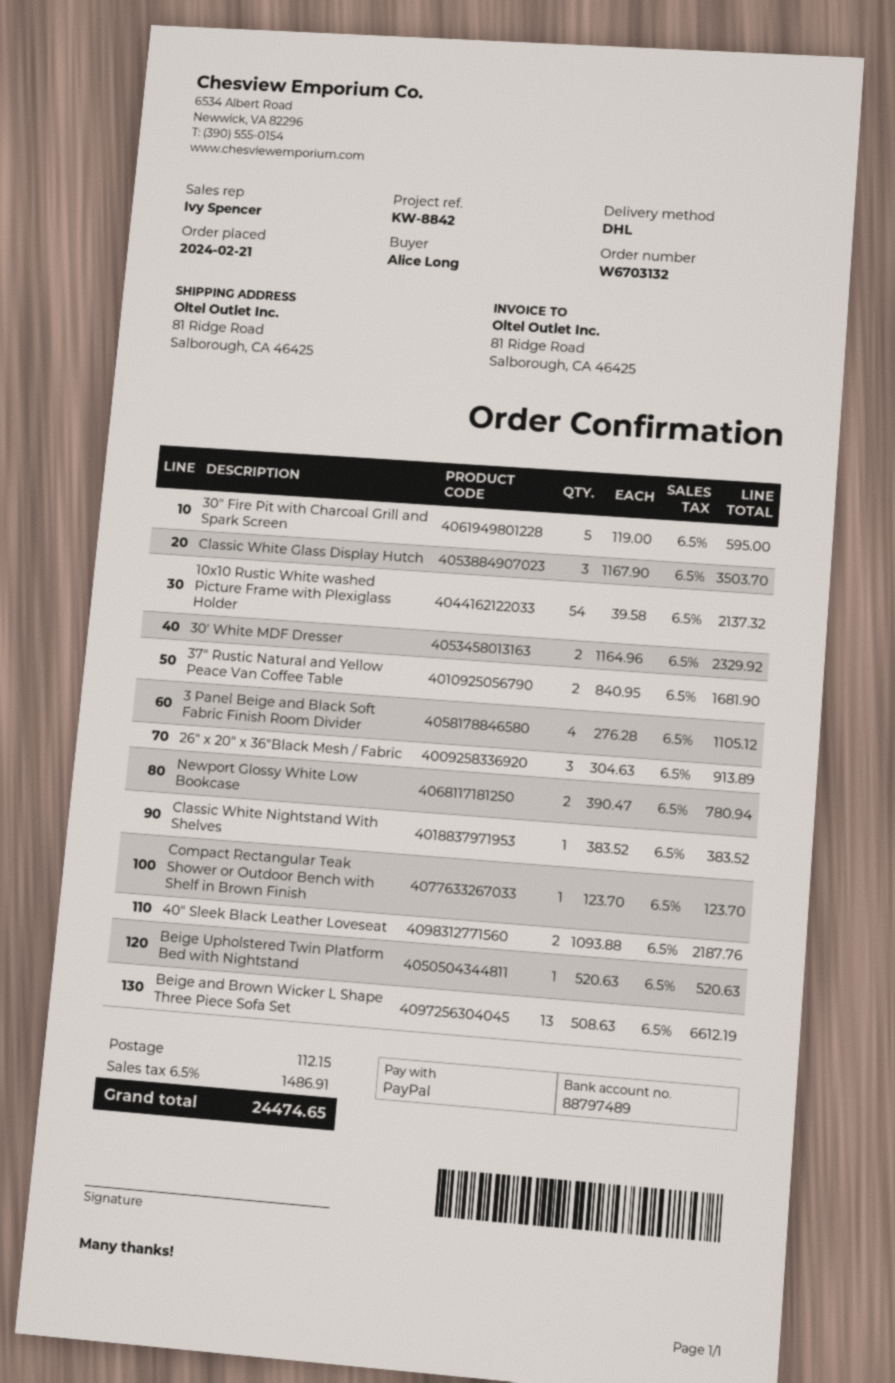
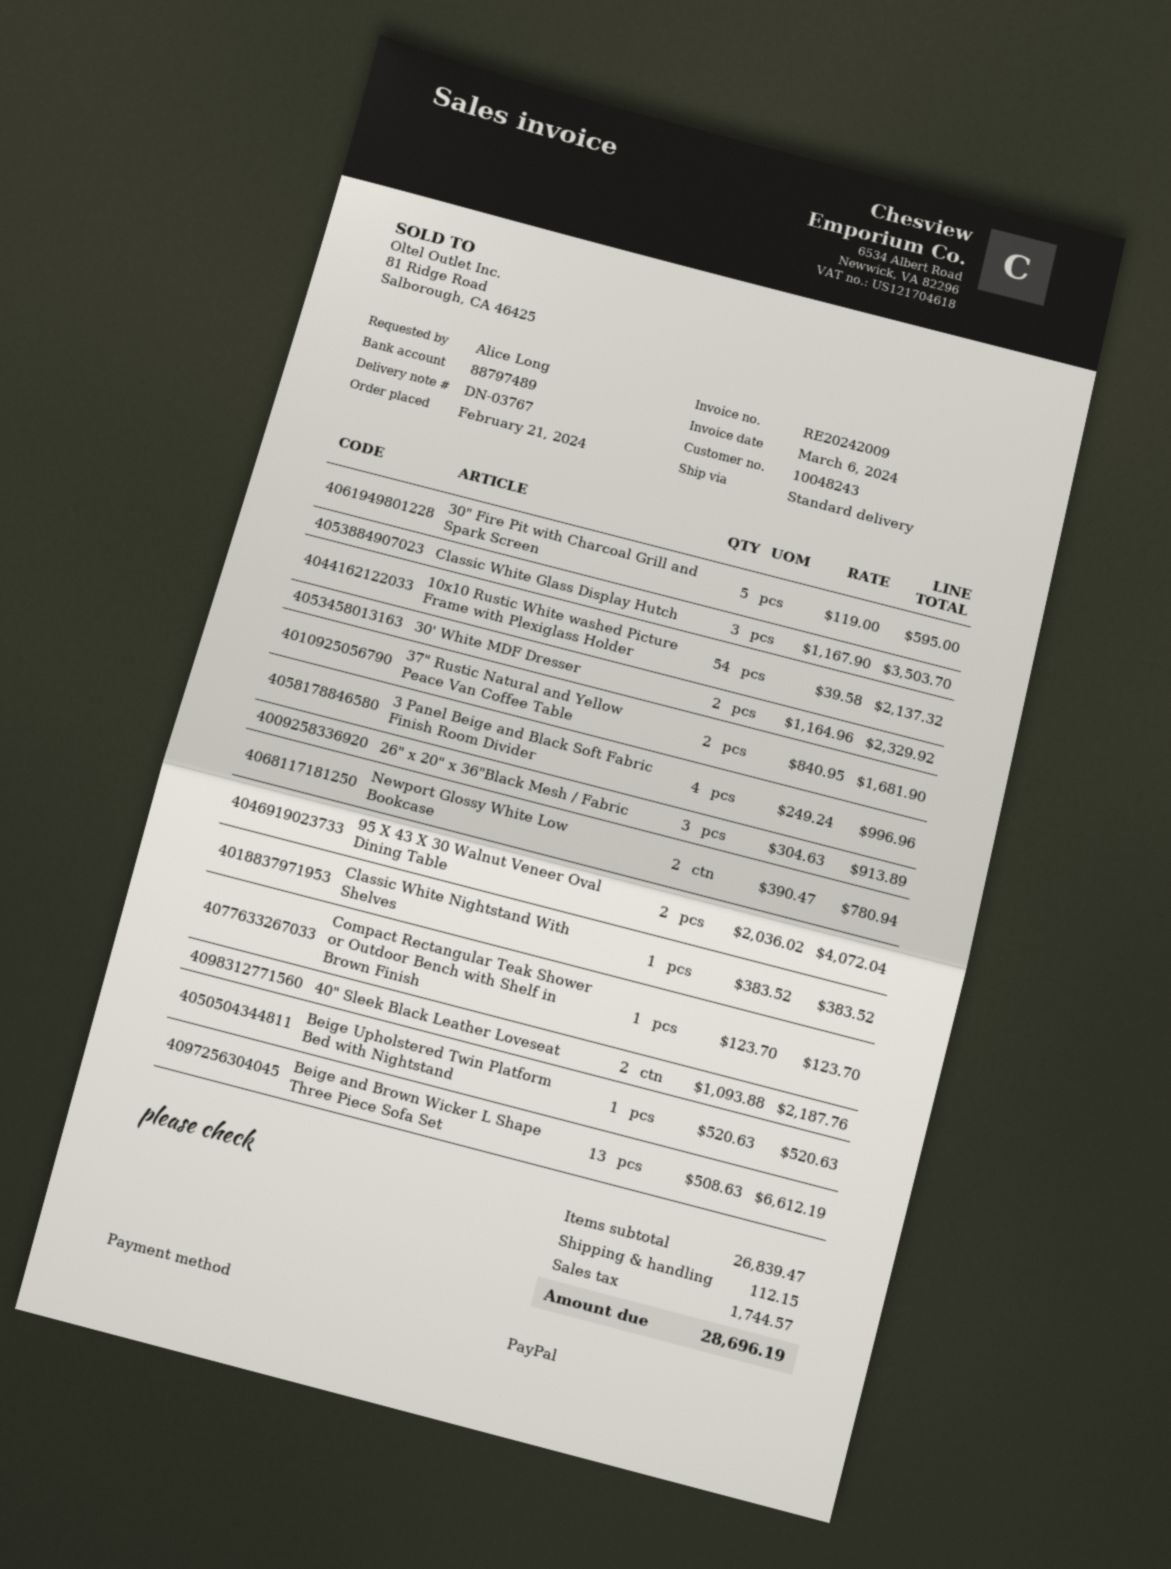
shipping method: DHL -> standard
3 Panel Beige and Black Soft Fabric Finish Room Divider: 4 x 276.28 = 1105.12 -> 4 x 249.24 = 996.96
95 X 43 X 30 Walnut Veneer Oval Dining Table: none -> 2 x 2036.02 = 4072.04
tax: 1486.91 -> 1744.57
total: 24474.65 -> 28696.19

